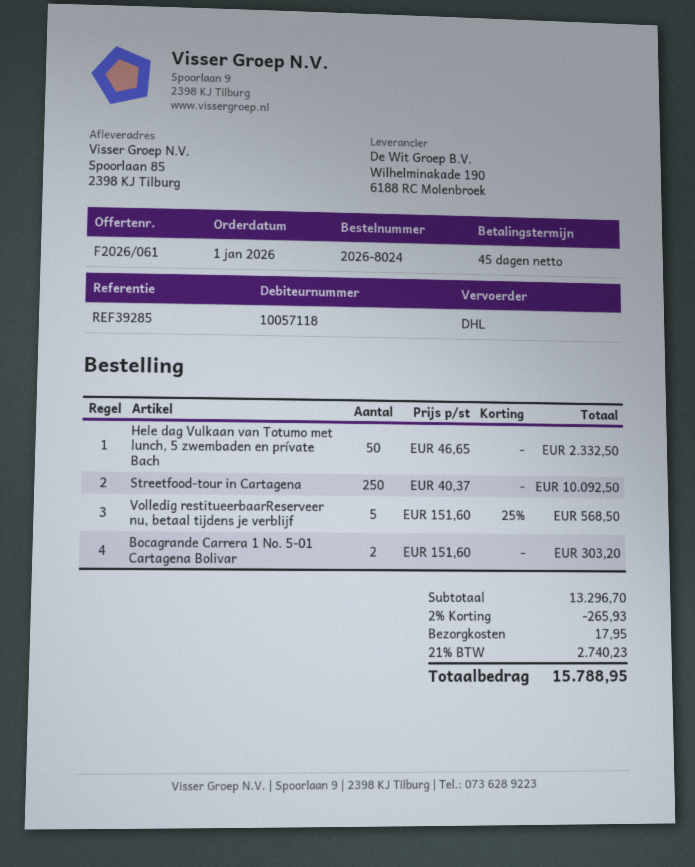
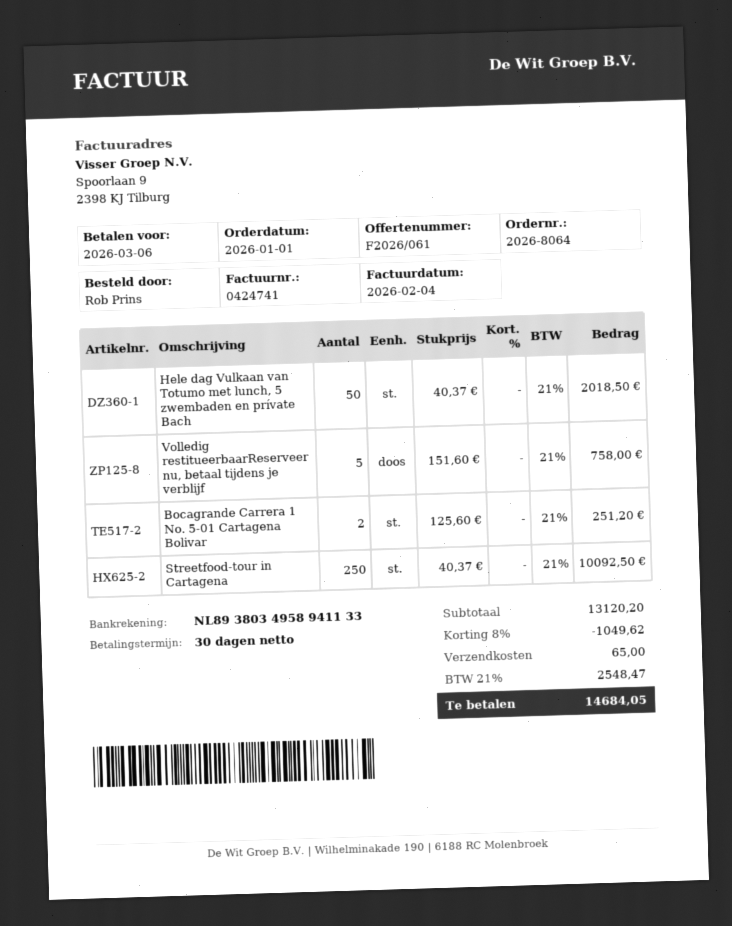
order number: 2026-8024 -> 2026-8064
payment terms: 45 days -> 30 days
Hele dag Vulkaan van Totumo met lunch, 5 zwembaden en prívate Bach: 50 x 46.65 = 2332.50 -> 50 x 40.37 = 2018.50
Volledig restitueerbaarReserveer nu, betaal tijdens je verblijf: 5 x 151.60 - 25% = 568.50 -> 5 x 151.60 = 758.00
Bocagrande Carrera 1 No. 5-01 Cartagena Bolivar: 2 x 151.60 = 303.20 -> 2 x 125.60 = 251.20
subtotal: 13296.70 -> 13120.20
discount: 2% = 265.93 -> 8% = 1049.62
shipping: 17.95 -> 65.00
tax: 21% = 2740.23 -> 21% = 2548.47
total: 15788.95 -> 14684.05

